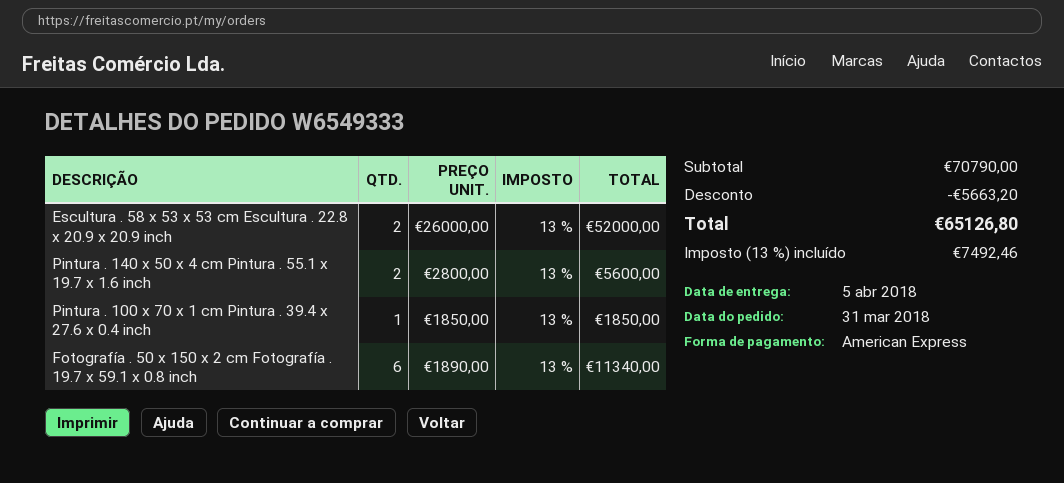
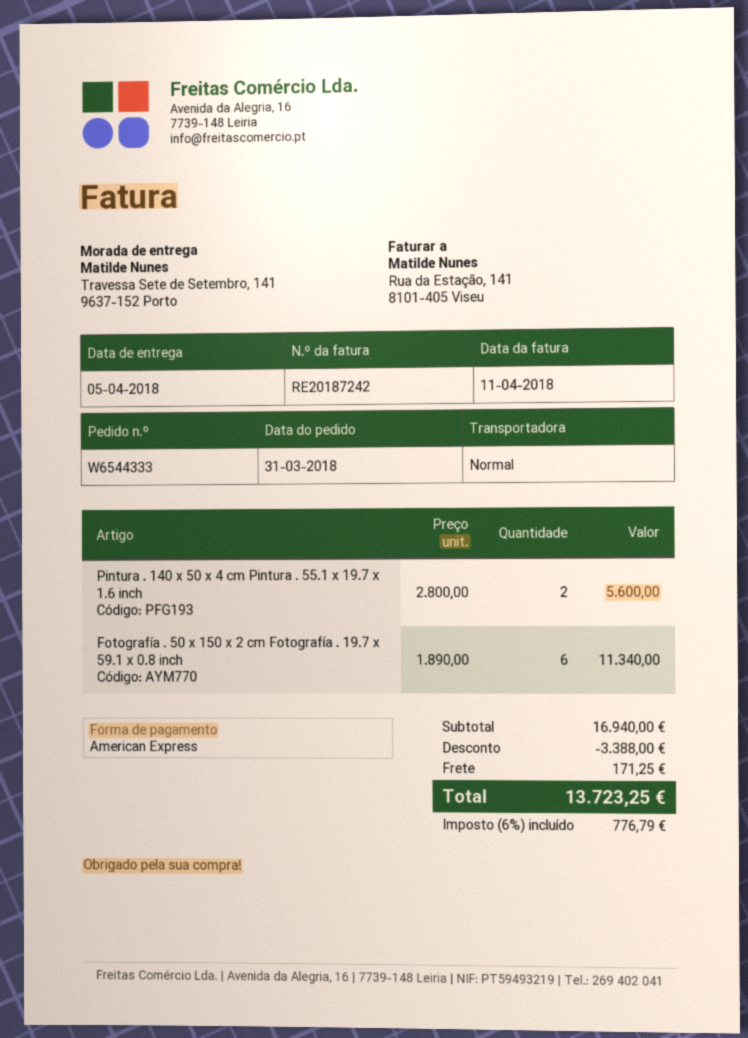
order number: W6549333 -> W6544333
Escultura . 58 x 53 x 53 cm Escultura . 22.8 x 20.9 x 20.9 inch: 2 x 26000.00 = 52000.00 -> none
Pintura . 100 x 70 x 1 cm Pintura . 39.4 x 27.6 x 0.4 inch: 1 x 1850.00 = 1850.00 -> none
subtotal: 70790.00 -> 16940.00
discount: 5663.20 -> 3388.00
shipping: none -> 171.25
tax: 13% = 7492.46 -> 6% = 776.79
total: 65126.80 -> 13723.25

